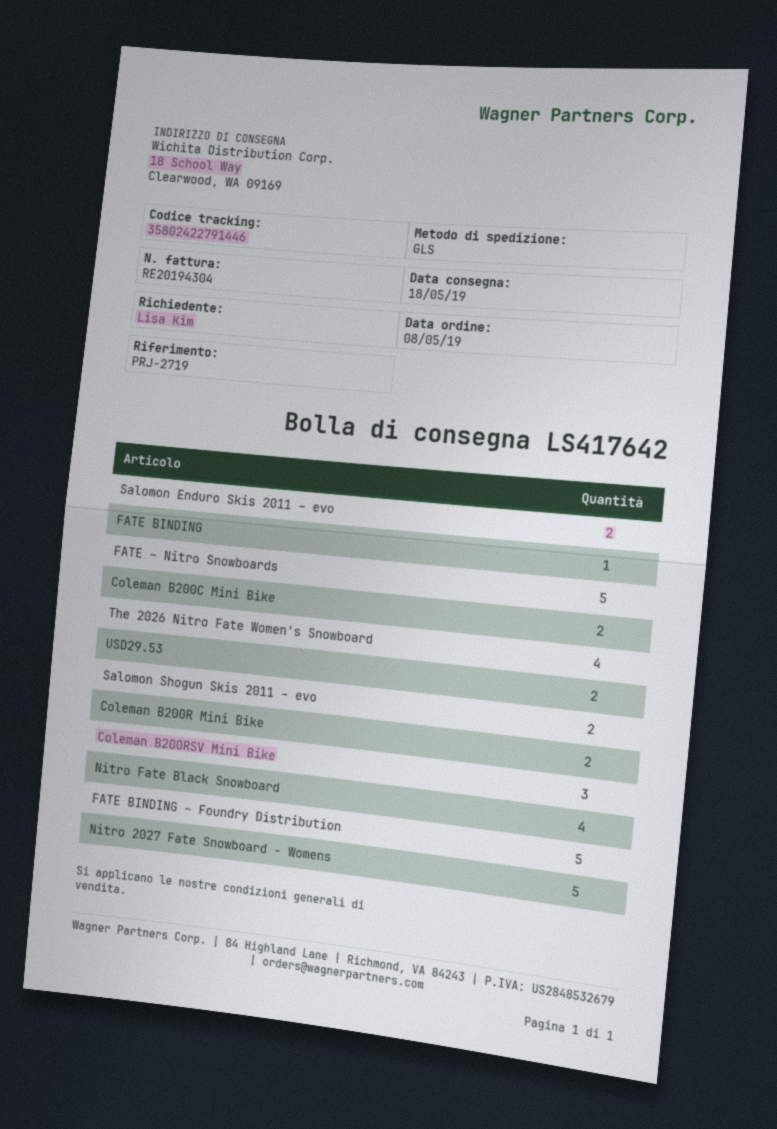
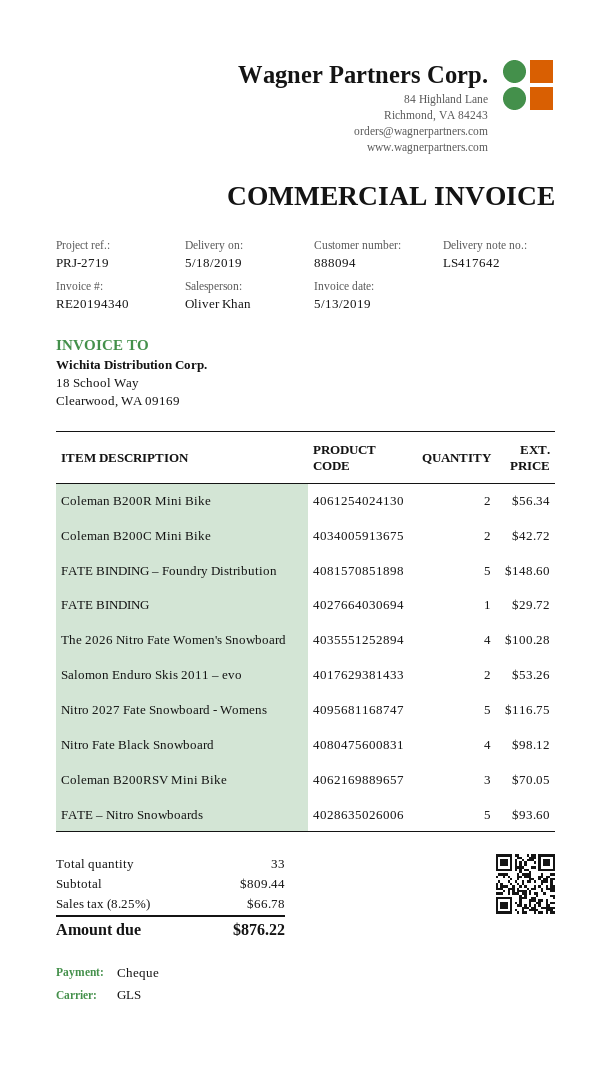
invoice number: RE20194304 -> RE20194340
USD29.53: 2 -> none
Salomon Shogun Skis 2011 – evo: 2 -> none

